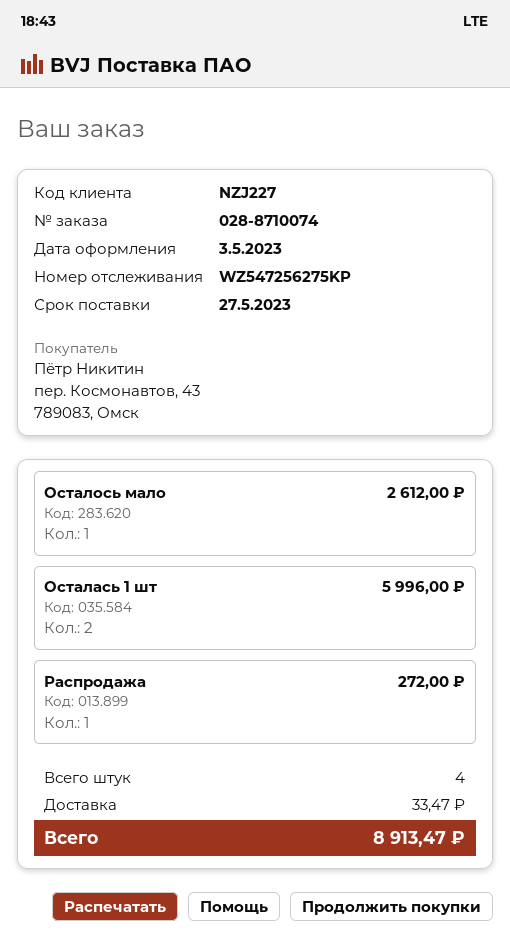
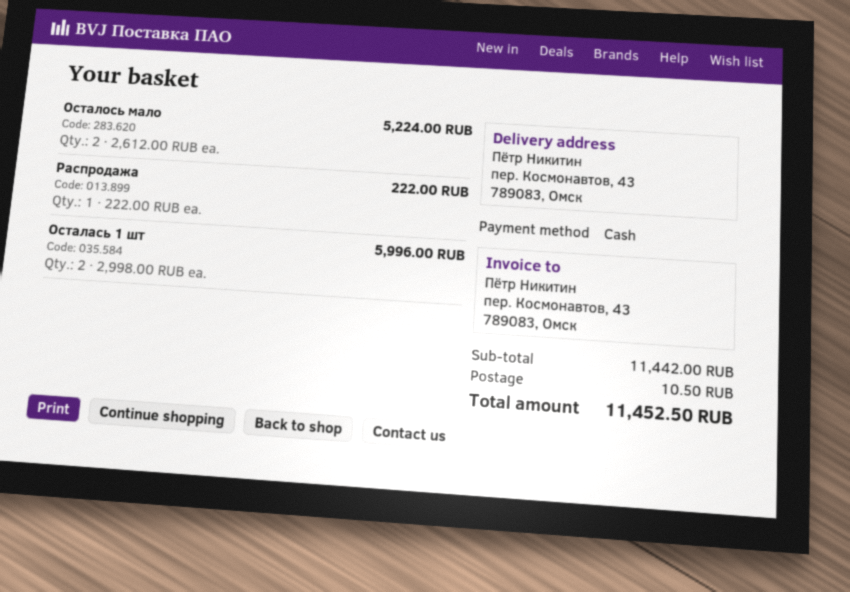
Осталось мало: 1 for 2612.00 -> 2 for 5224.00
Распродажа: 1 for 272.00 -> 1 for 222.00
shipping: 33.47 -> 10.50
total: 8913.47 -> 11452.50

